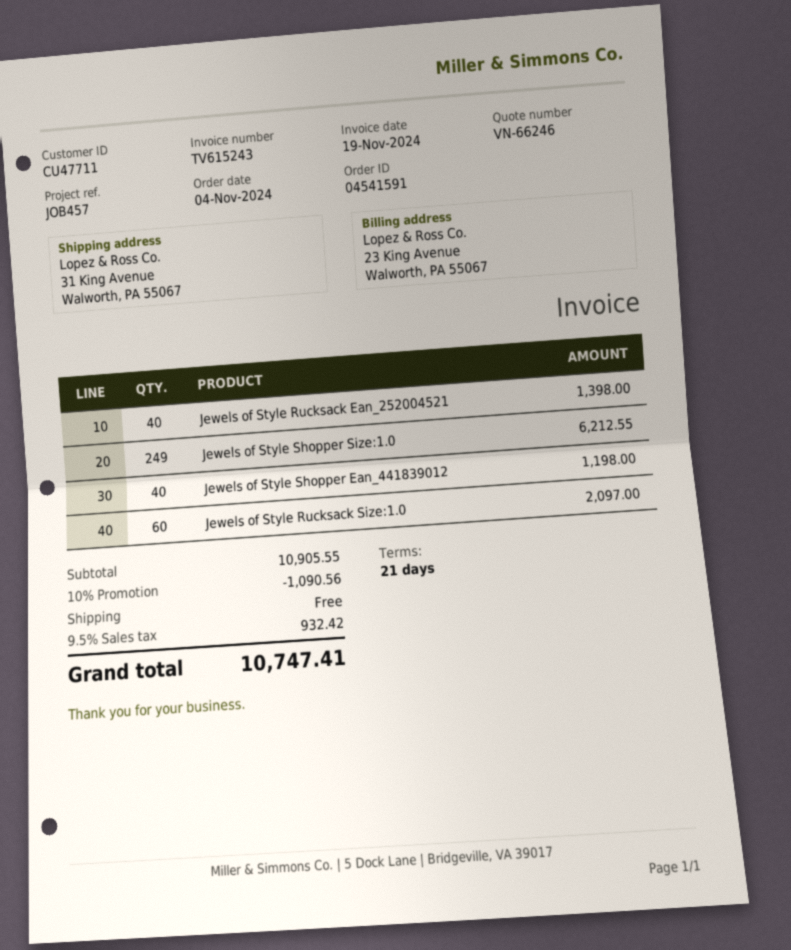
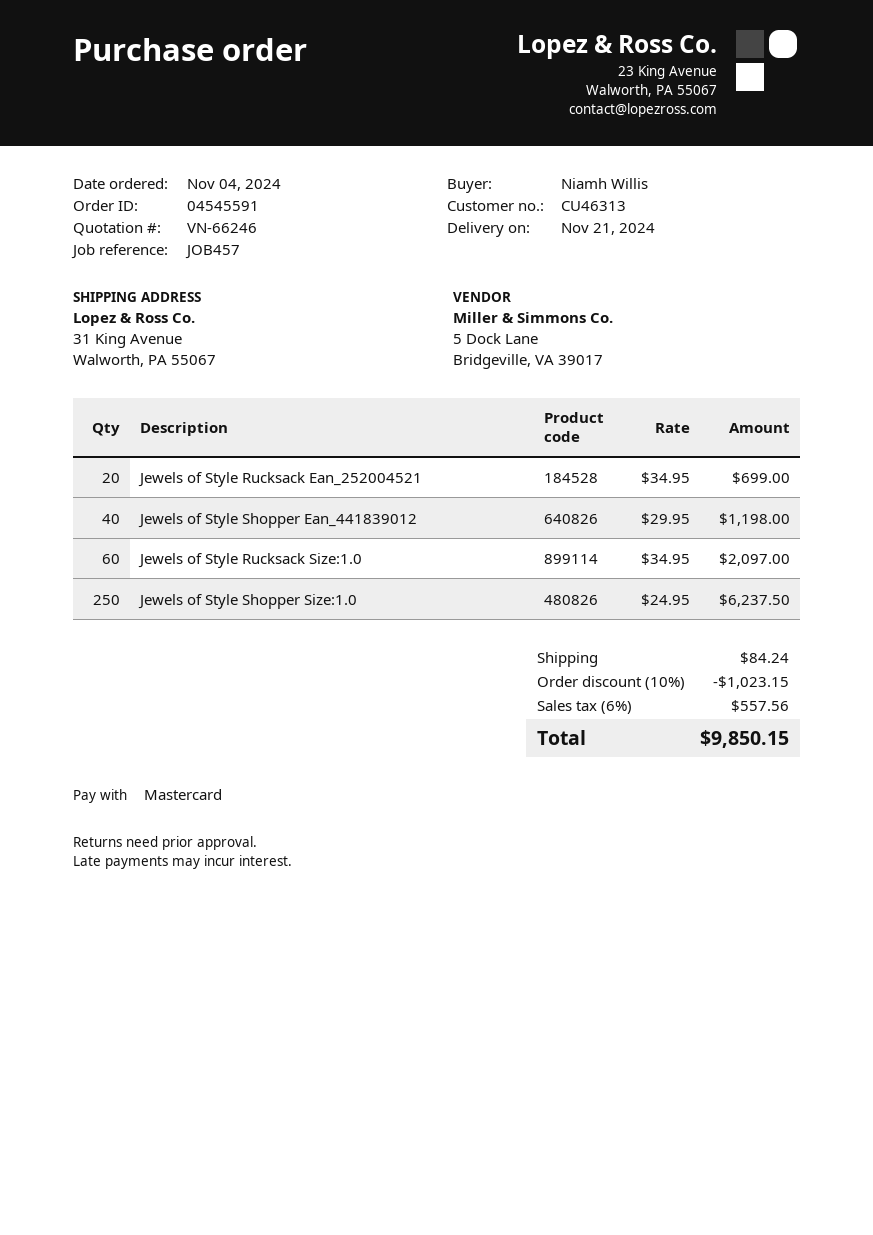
order number: 04541591 -> 04545591
customer number: CU47711 -> CU46313
Jewels of Style Rucksack Ean_252004521: 40 for 1398.00 -> 20 for 699.00
Jewels of Style Shopper Size:1.0: 249 for 6212.55 -> 250 for 6237.50
discount: 10% = 1090.56 -> 10% = 1023.15
shipping: 0.00 -> 84.24
tax: 9.5% = 932.42 -> 6% = 557.56
total: 10747.41 -> 9850.15

